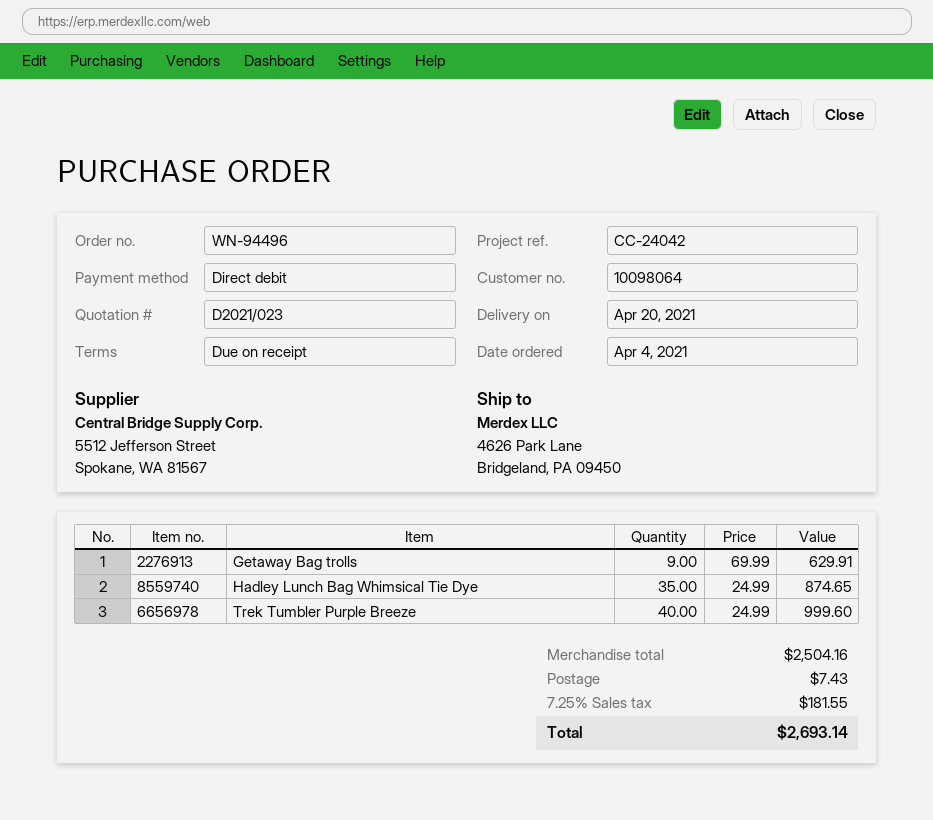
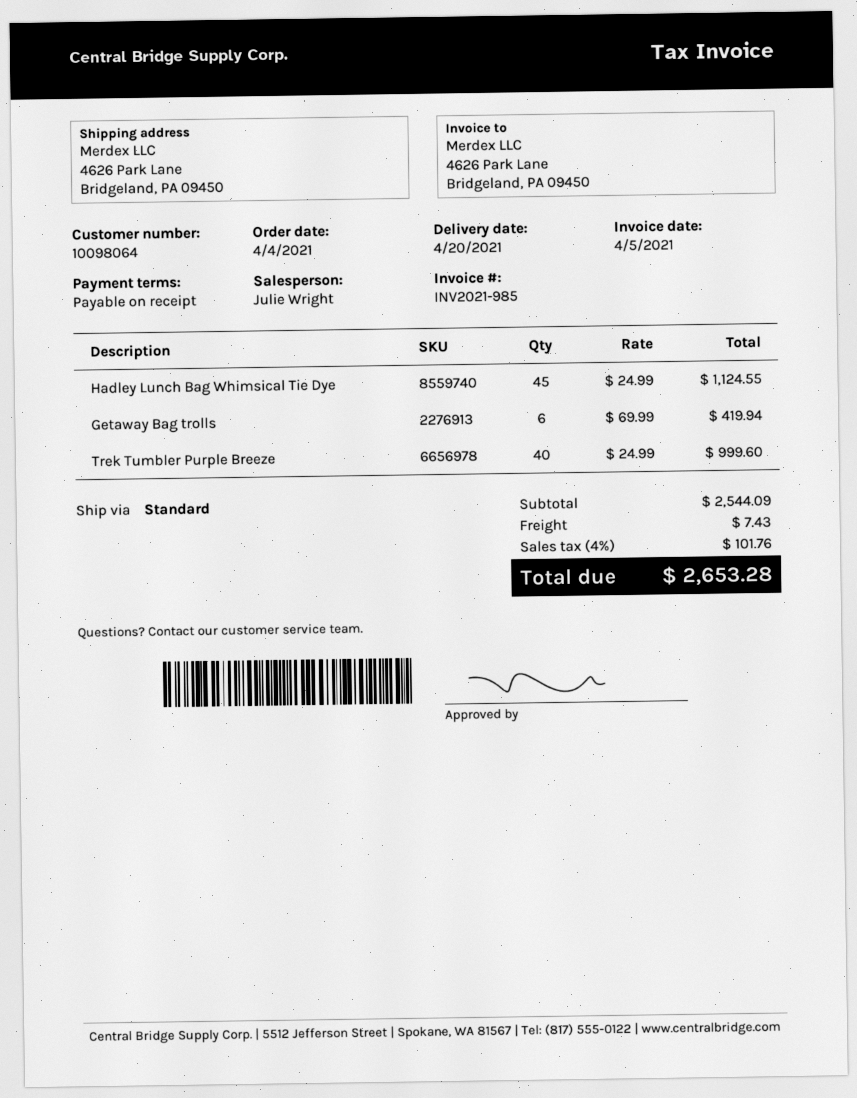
Getaway Bag trolls: 9 x 69.99 = 629.91 -> 6 x 69.99 = 419.94
Hadley Lunch Bag Whimsical Tie Dye: 35 x 24.99 = 874.65 -> 45 x 24.99 = 1124.55
subtotal: 2504.16 -> 2544.09
tax: 7.25% = 181.55 -> 4% = 101.76
total: 2693.14 -> 2653.28

